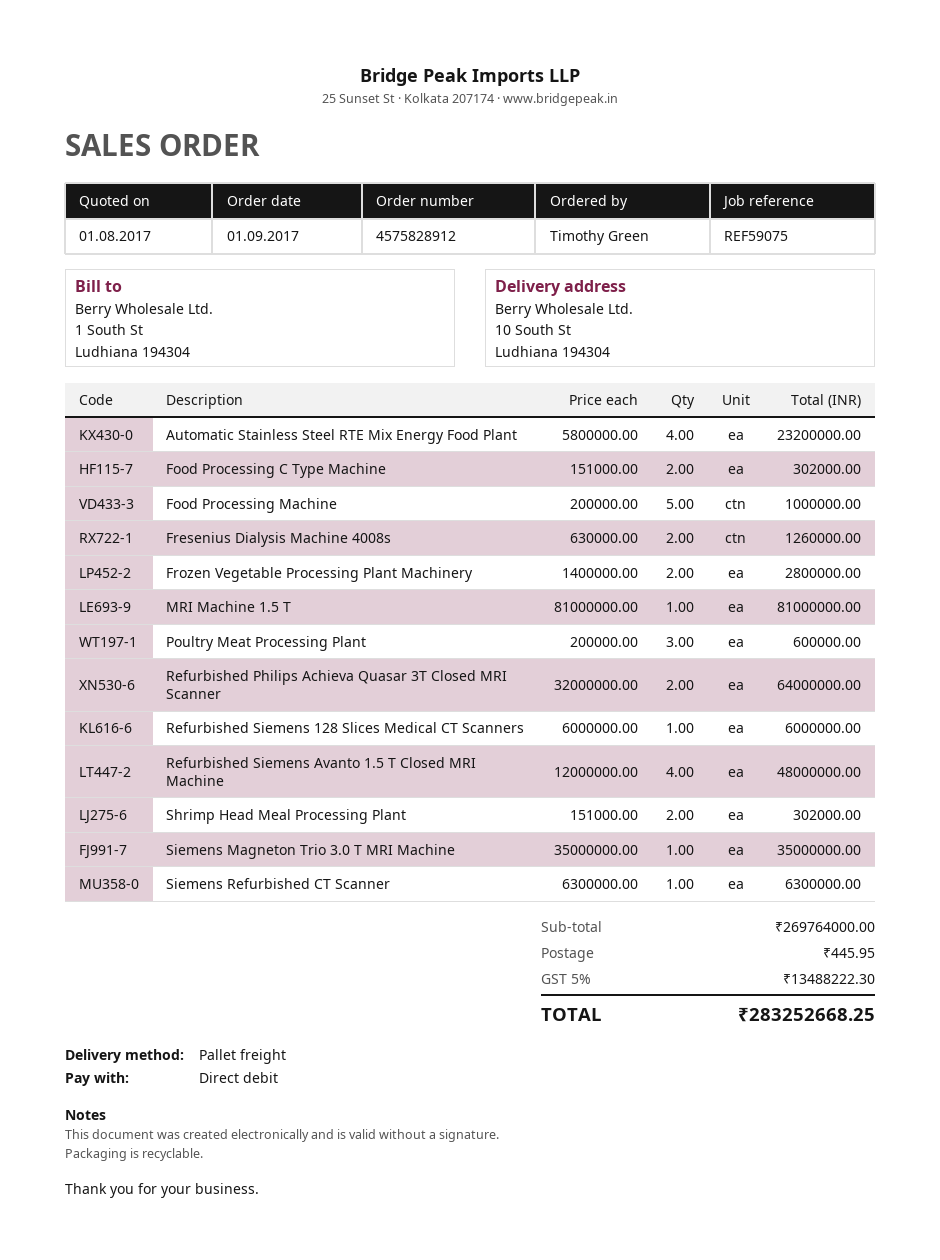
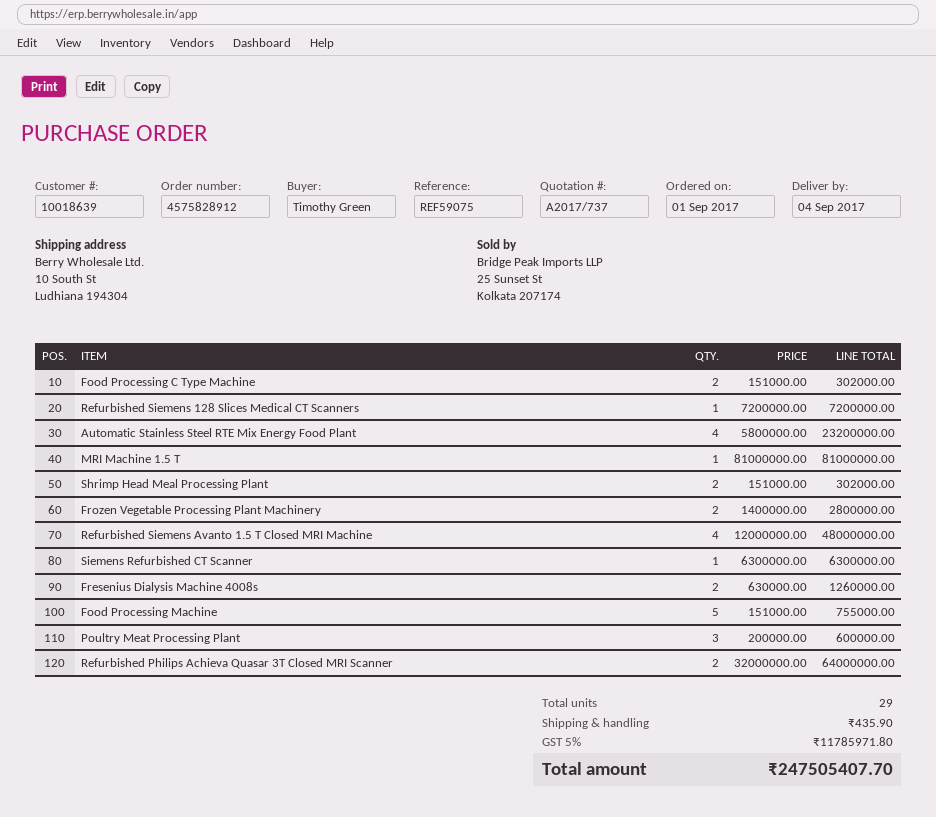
Food Processing Machine: 5 x 200000.00 = 1000000.00 -> 5 x 151000.00 = 755000.00
Refurbished Siemens 128 Slices Medical CT Scanners: 1 x 6000000.00 = 6000000.00 -> 1 x 7200000.00 = 7200000.00
Siemens Magneton Trio 3.0 T MRI Machine: 1 x 35000000.00 = 35000000.00 -> none
shipping: 445.95 -> 435.90
tax: 5% = 13488222.30 -> 5% = 11785971.80
total: 283252668.25 -> 247505407.70

